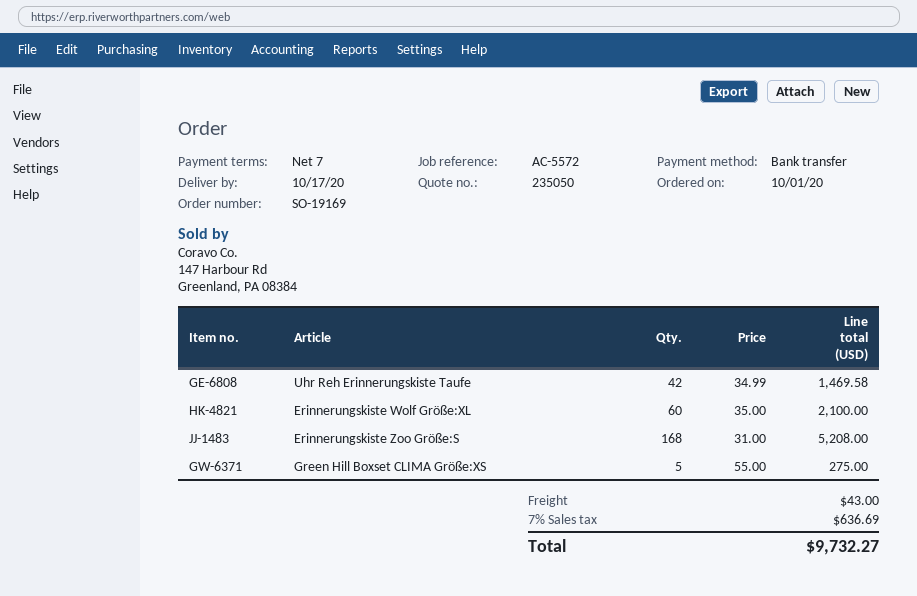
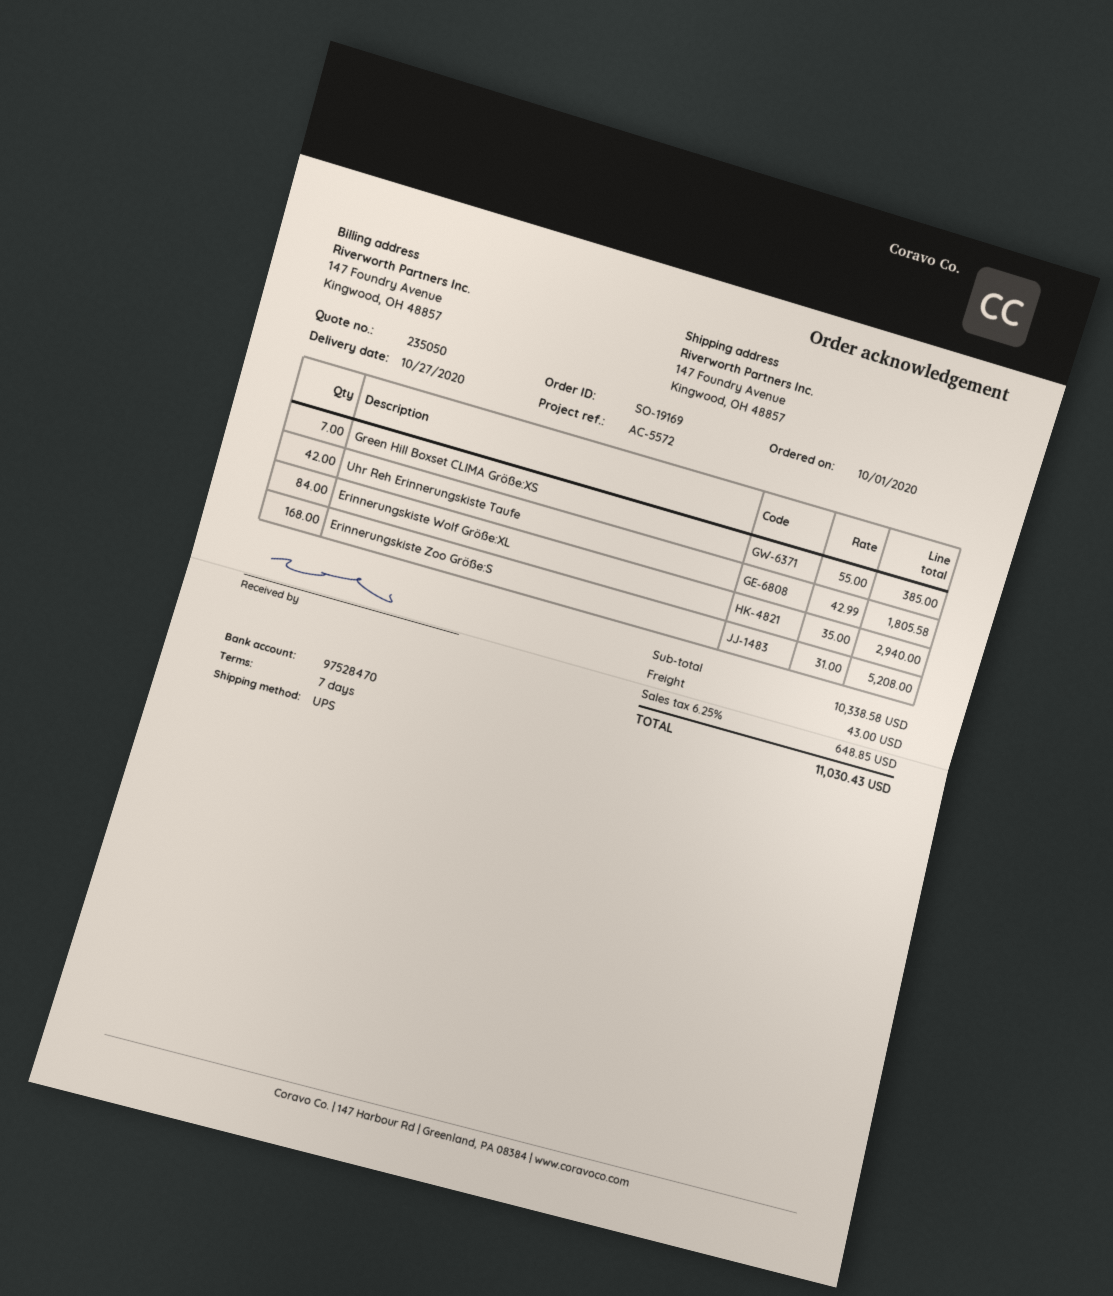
delivery date: 2020-10-17 -> 2020-10-27
Uhr Reh Erinnerungskiste Taufe: 42 x 34.99 = 1469.58 -> 42 x 42.99 = 1805.58
Erinnerungskiste Wolf Größe:XL: 60 x 35.00 = 2100.00 -> 84 x 35.00 = 2940.00
Green Hill Boxset CLIMA Größe:XS: 5 x 55.00 = 275.00 -> 7 x 55.00 = 385.00
tax: 7% = 636.69 -> 6.25% = 648.85
total: 9732.27 -> 11030.43

